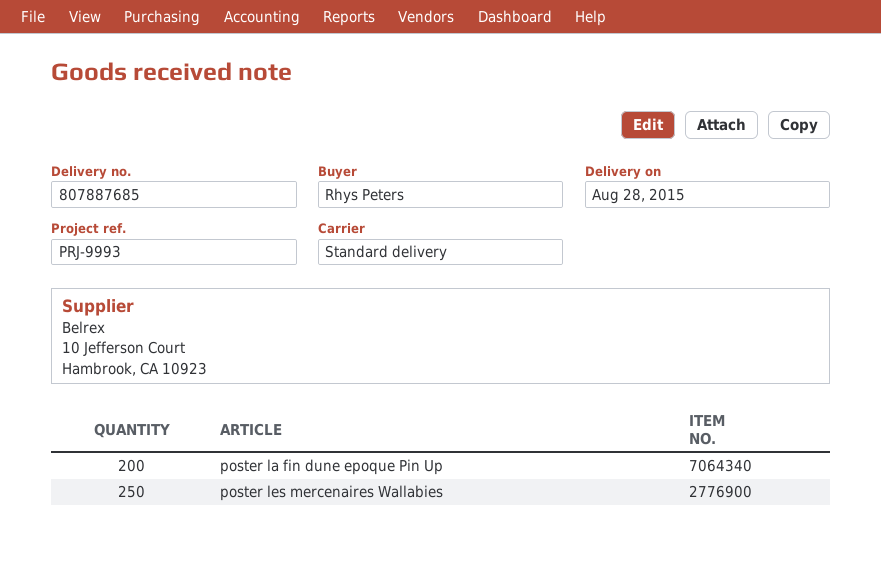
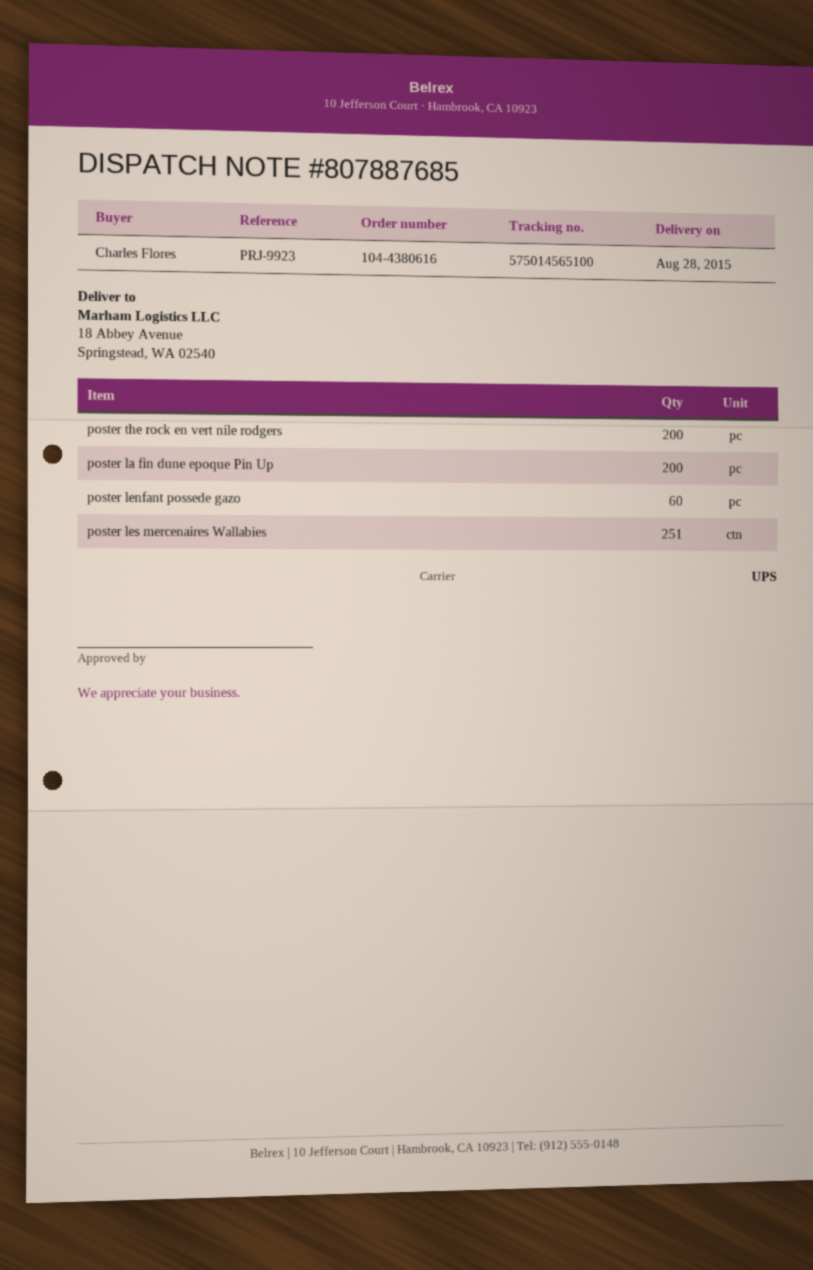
reference: PRJ-9993 -> PRJ-9923
ordered by: Rhys Peters -> Charles Flores
shipping method: standard -> UPS
poster les mercenaires Wallabies: 250 -> 251
poster the rock en vert nile rodgers: none -> 200
poster lenfant possede gazo: none -> 60

